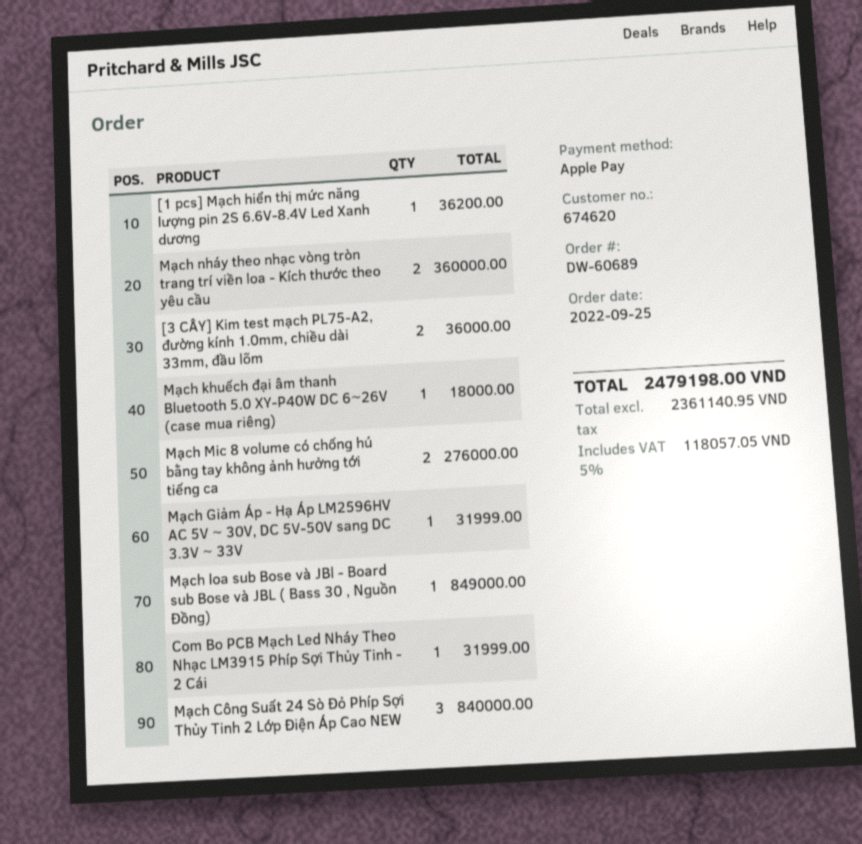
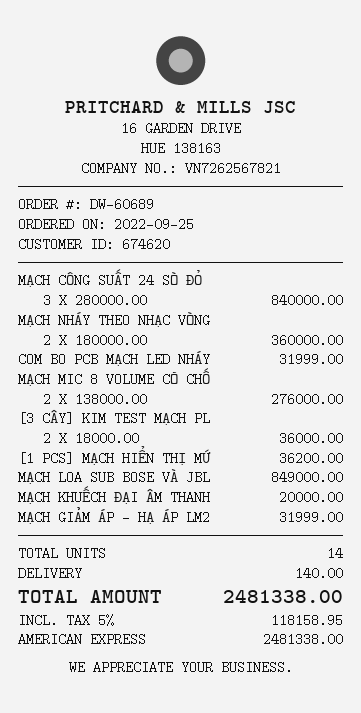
payment method: Apple Pay -> American Express
Mạch khuếch đại âm thanh Bluetooth 5.0 XY-P40W DC 6~26V (case mua riêng): 1 for 18000.00 -> 1 for 20000.00
shipping: none -> 140.00
tax: 5% = 118057.05 -> 5% = 118158.95
total: 2479198.00 -> 2481338.00

